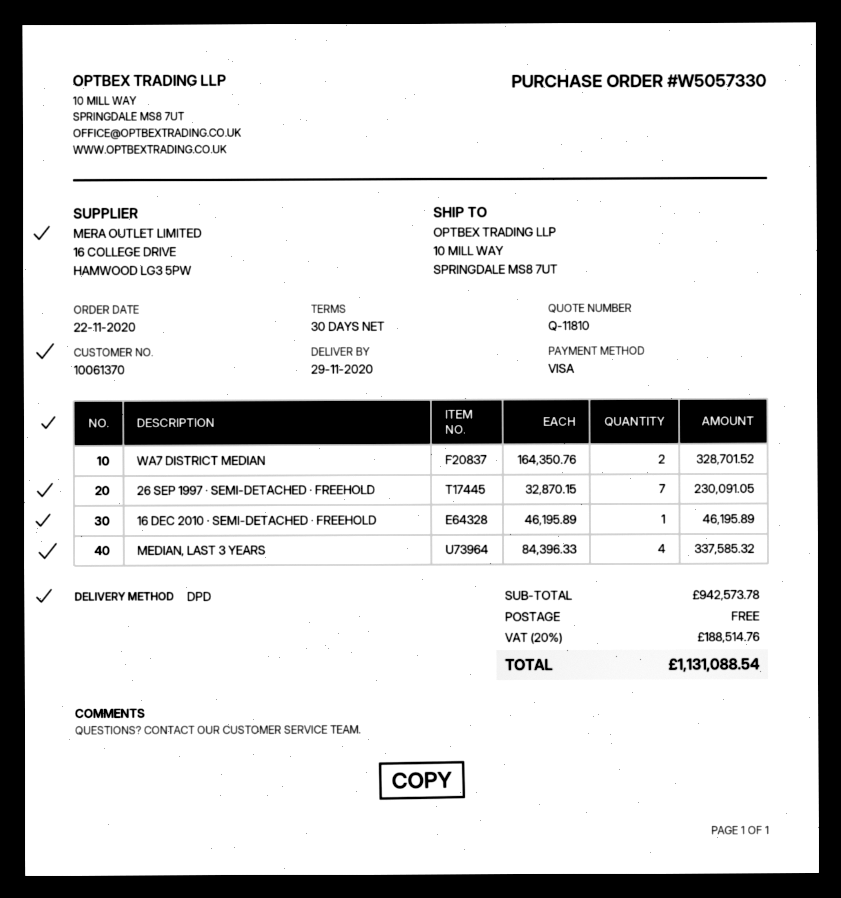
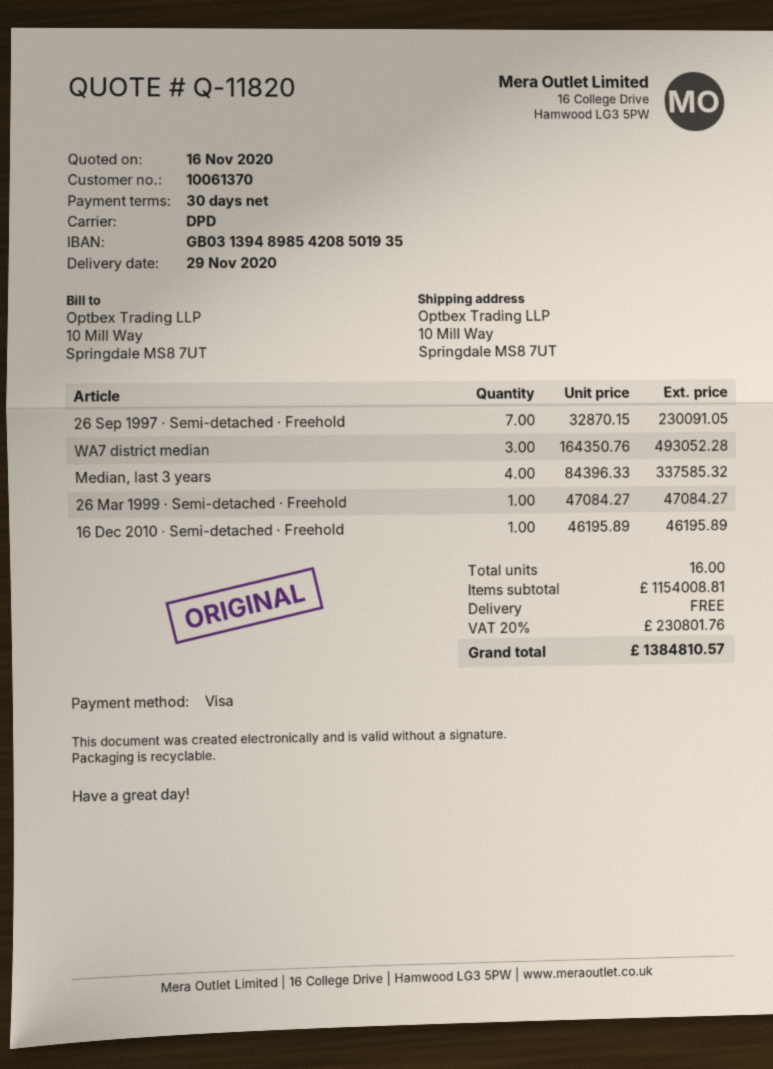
quote number: Q-11810 -> Q-11820
WA7 DISTRICT MEDIAN: 2 x 164350.76 = 328701.52 -> 3 x 164350.76 = 493052.28
26 Mar 1999 · Semi-detached · Freehold: none -> 1 x 47084.27 = 47084.27
subtotal: 942573.78 -> 1154008.81
tax: 20% = 188514.76 -> 20% = 230801.76
total: 1131088.54 -> 1384810.57

